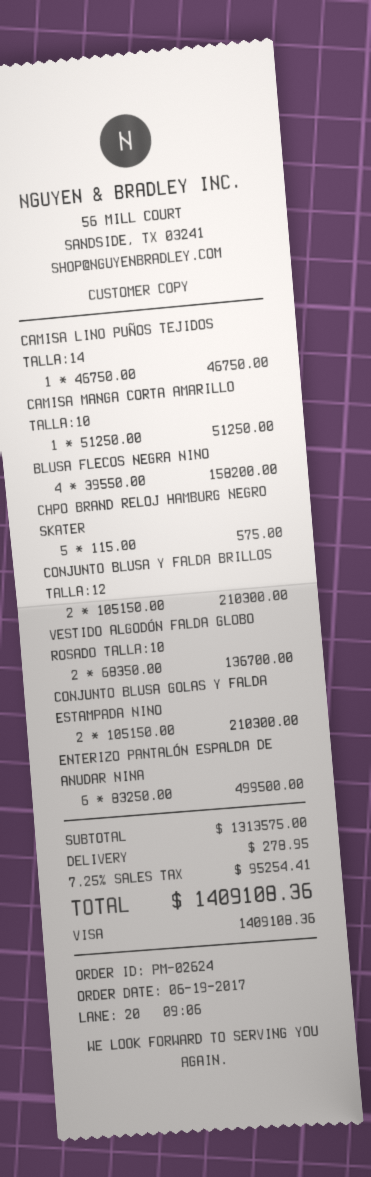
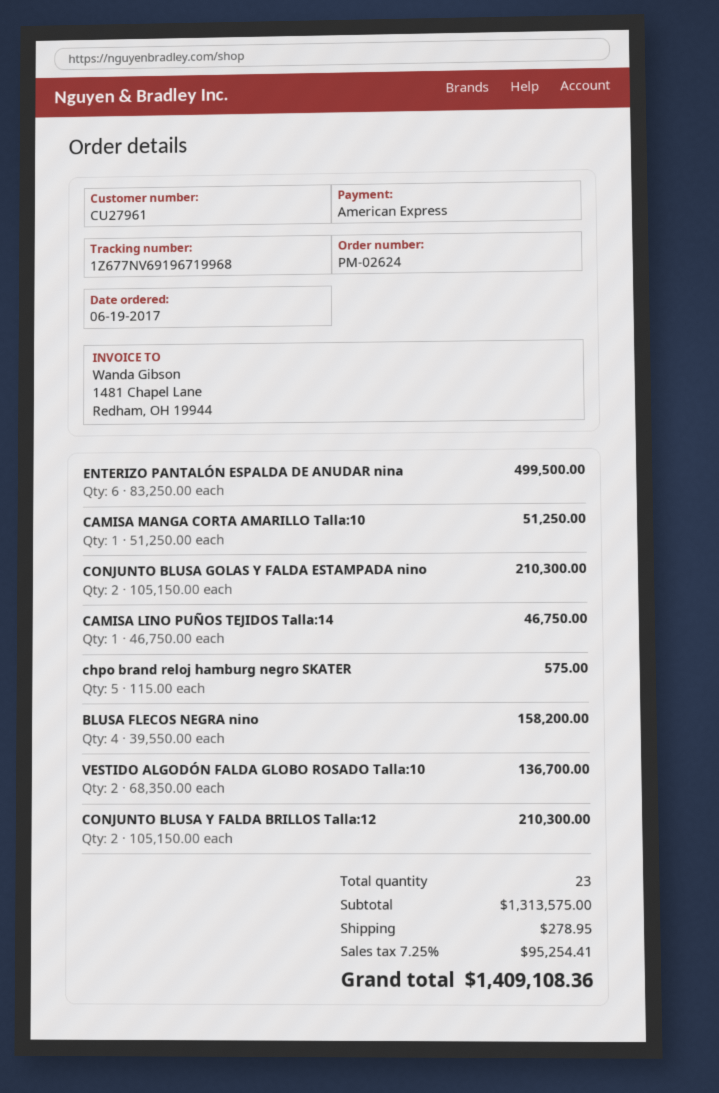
payment method: Visa -> American Express

